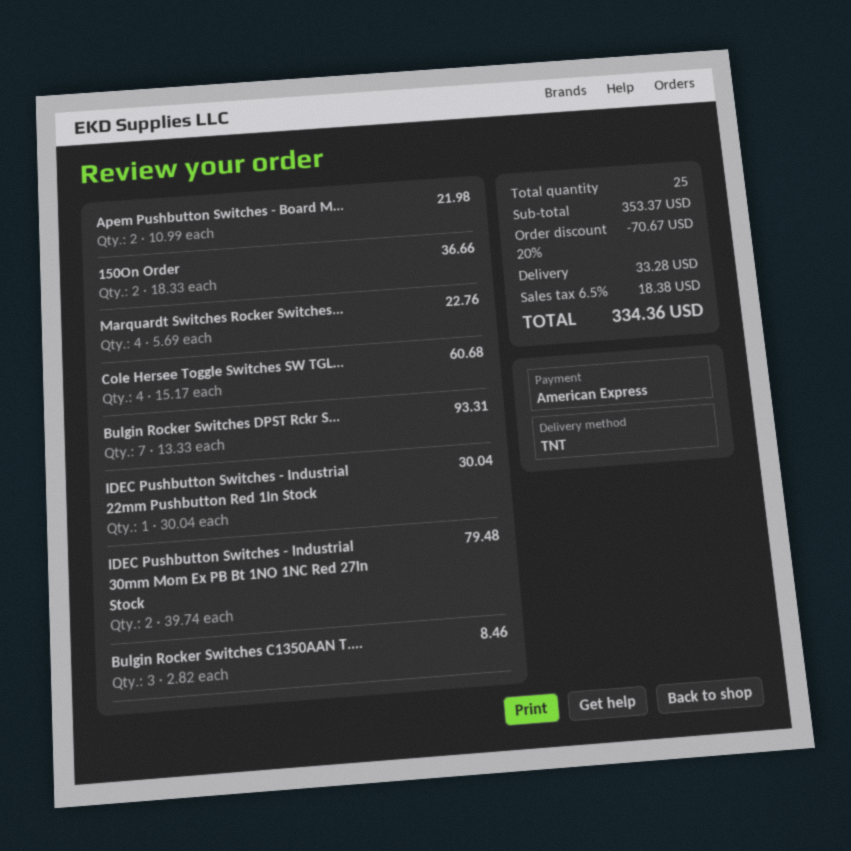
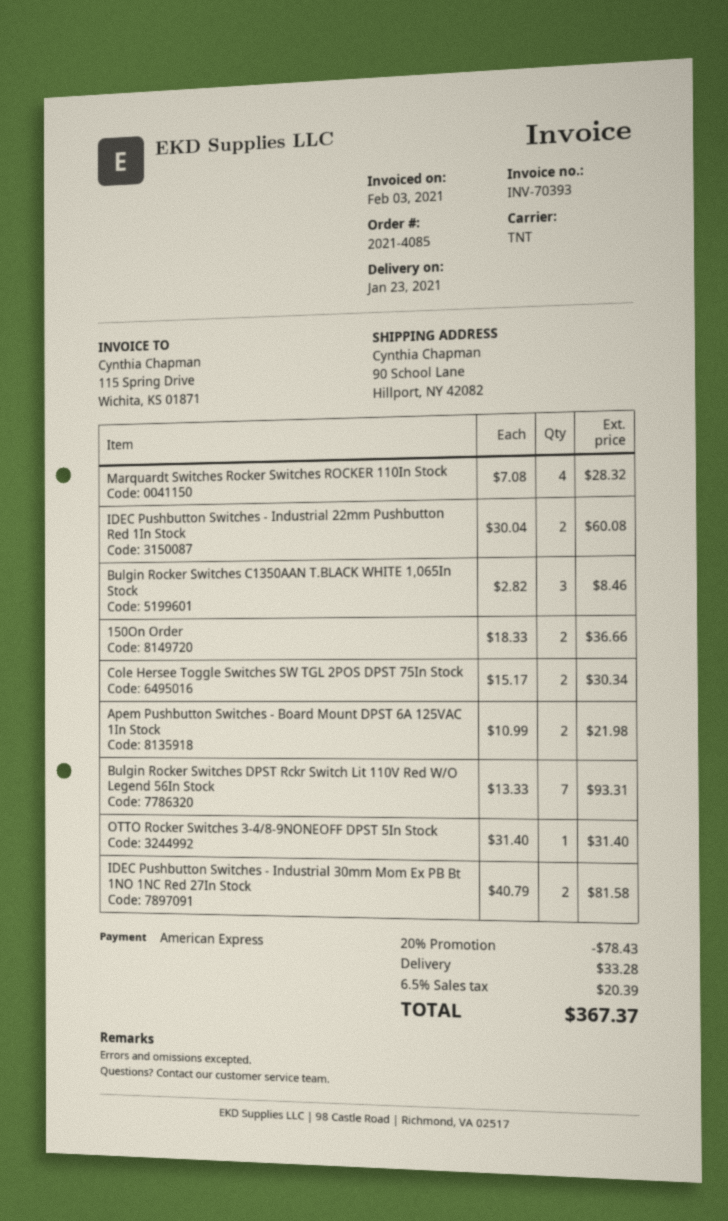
Marquardt Switches Rocker Switches...: 4 x 5.69 = 22.76 -> 4 x 7.08 = 28.32
Cole Hersee Toggle Switches SW TGL...: 4 x 15.17 = 60.68 -> 2 x 15.17 = 30.34
IDEC Pushbutton Switches - Industrial 22mm Pushbutton Red 1In Stock: 1 x 30.04 = 30.04 -> 2 x 30.04 = 60.08
IDEC Pushbutton Switches - Industrial 30mm Mom Ex PB Bt 1NO 1NC Red 27In Stock: 2 x 39.74 = 79.48 -> 2 x 40.79 = 81.58
OTTO Rocker Switches 3-4/8-9NONEOFF DPST 5In Stock: none -> 1 x 31.40 = 31.40
discount: 20% = 70.67 -> 20% = 78.43
tax: 6.5% = 18.38 -> 6.5% = 20.39
total: 334.36 -> 367.37

